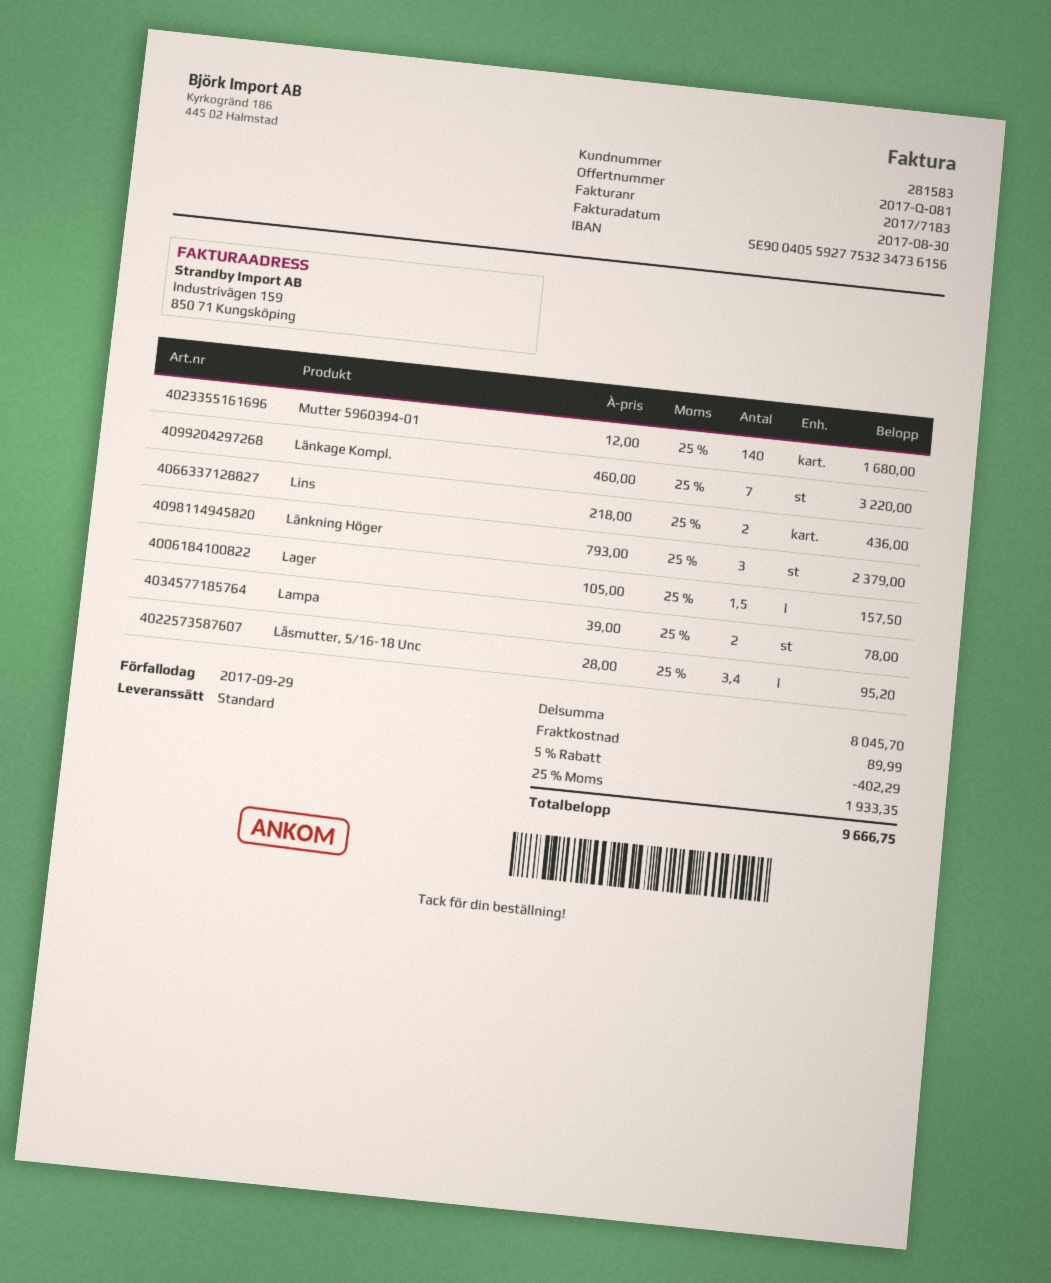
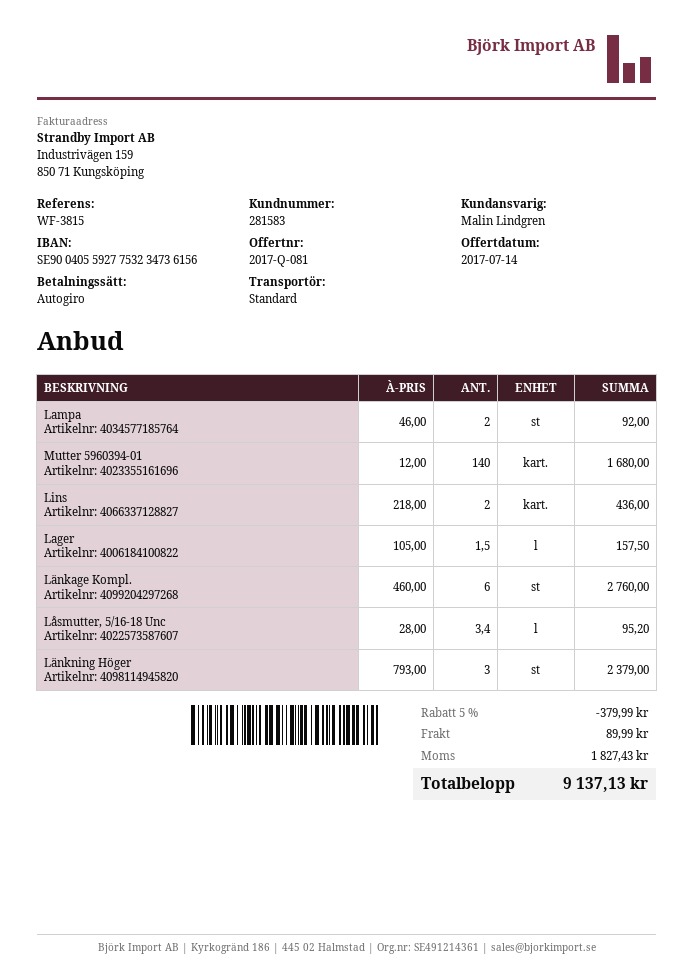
Länkage Kompl.: 7 x 460.00 = 3220.00 -> 6 x 460.00 = 2760.00
Lampa: 2 x 39.00 = 78.00 -> 2 x 46.00 = 92.00
discount: 5% = 402.29 -> 5% = 379.99
tax: 1933.35 -> 1827.43
total: 9666.75 -> 9137.13

